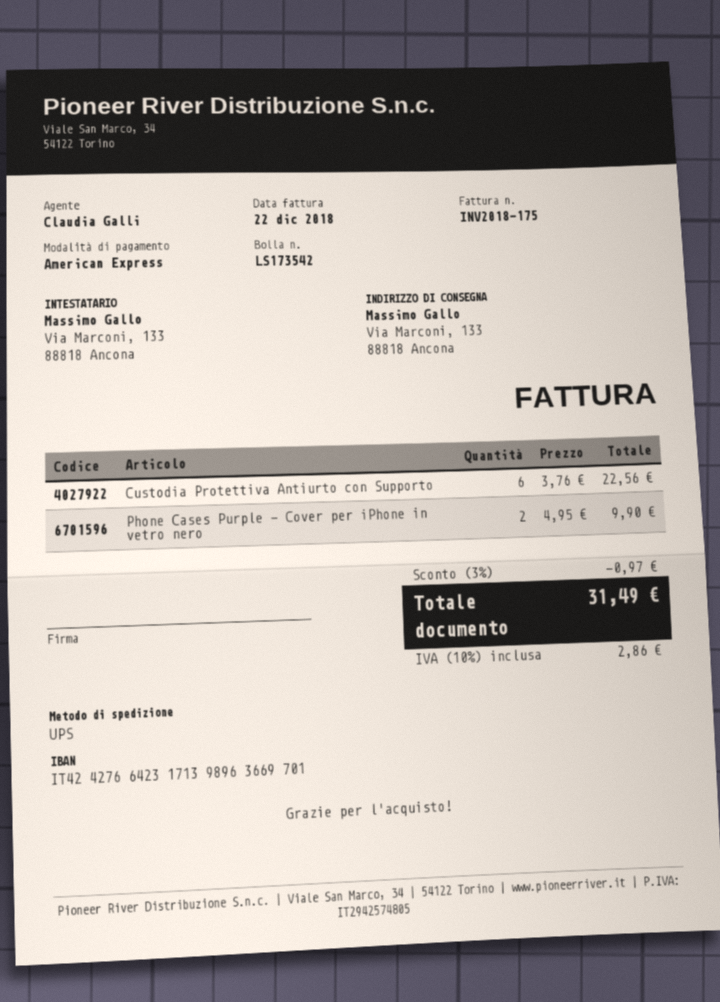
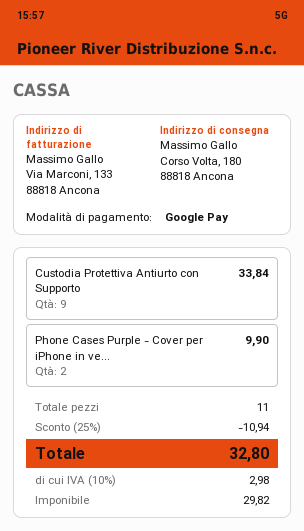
payment method: American Express -> Google Pay
ship to: Via Marconi, 133, 88818 Ancona -> Corso Volta, 180, 88818 Ancona
Custodia Protettiva Antiurto con Supporto: 6 for 22.56 -> 9 for 33.84
discount: 3% = 0.97 -> 25% = 10.94
tax: 10% = 2.86 -> 10% = 2.98
total: 31.49 -> 32.80

